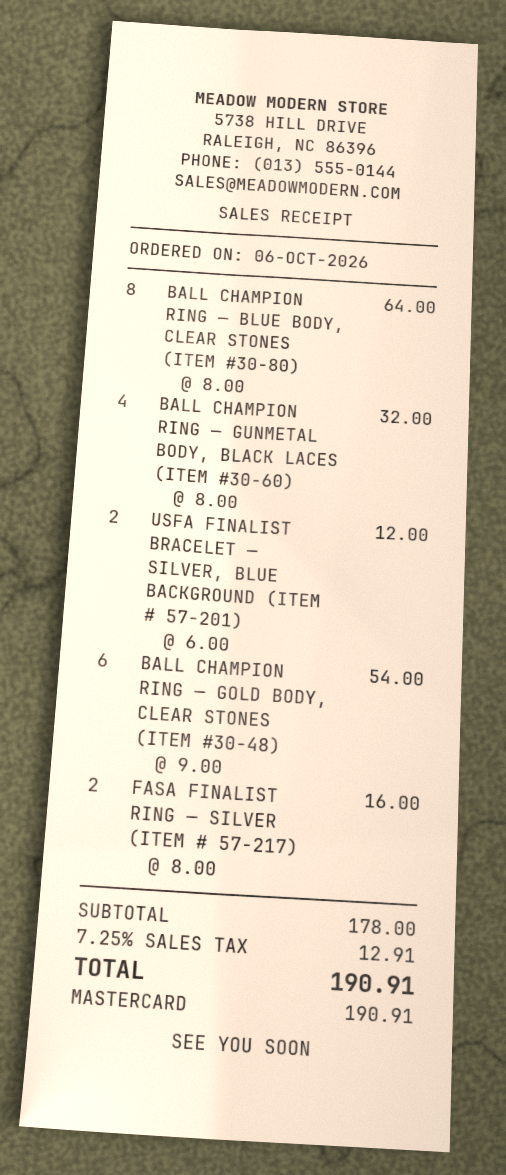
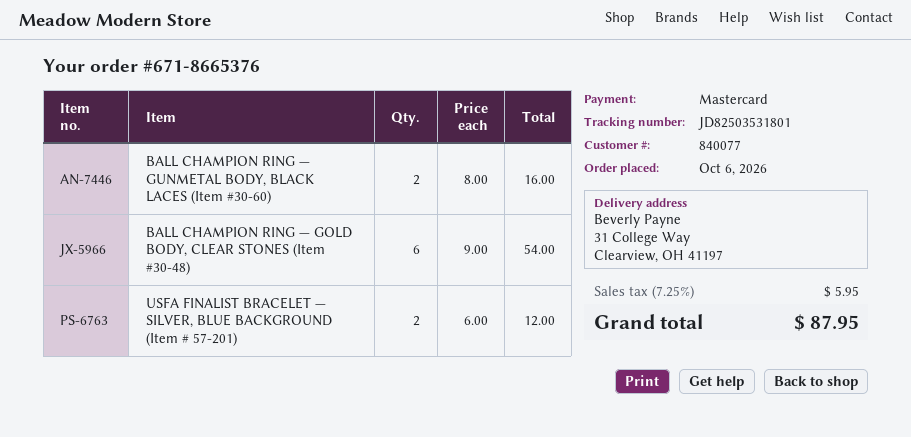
BALL CHAMPION RING — BLUE BODY, CLEAR STONES (ITEM #30-80): 8 x 8.00 = 64.00 -> none
BALL CHAMPION RING — GUNMETAL BODY, BLACK LACES (ITEM #30-60): 4 x 8.00 = 32.00 -> 2 x 8.00 = 16.00
FASA FINALIST RING — SILVER (ITEM # 57-217): 2 x 8.00 = 16.00 -> none
tax: 7.25% = 12.91 -> 7.25% = 5.95
total: 190.91 -> 87.95

